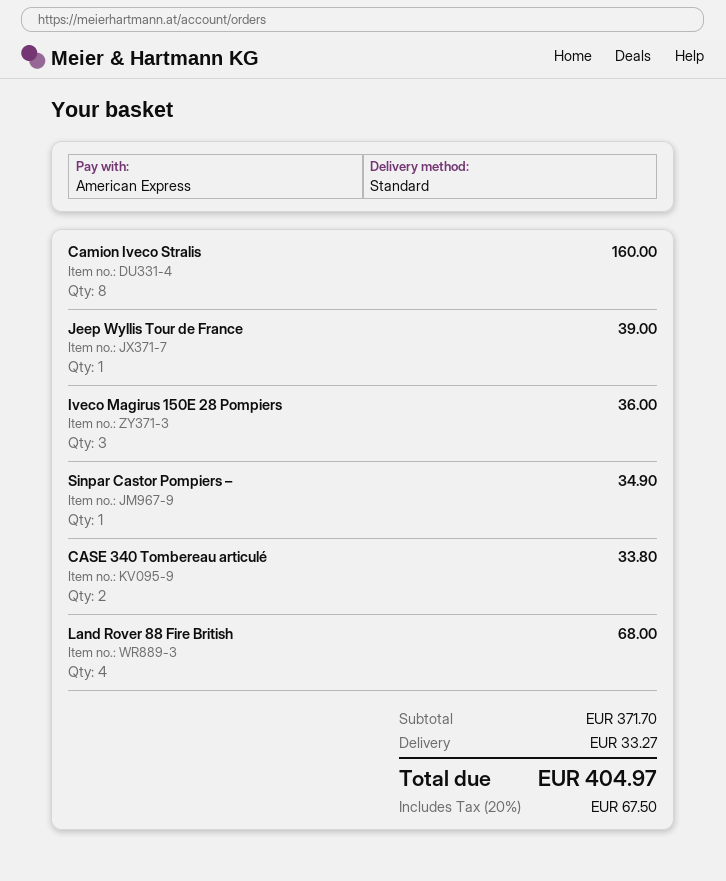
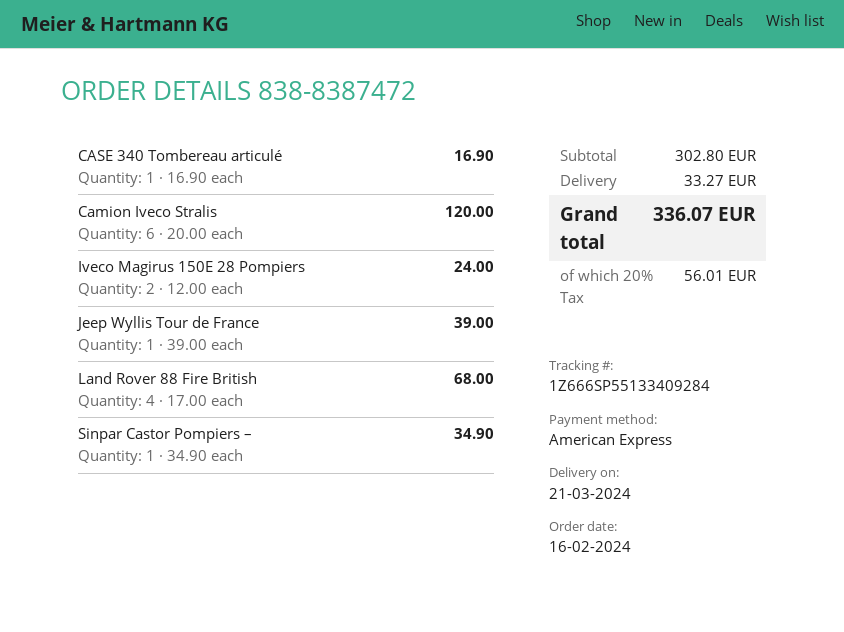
Camion Iveco Stralis: 8 for 160.00 -> 6 for 120.00
Iveco Magirus 150E 28 Pompiers: 3 for 36.00 -> 2 for 24.00
CASE 340 Tombereau articulé: 2 for 33.80 -> 1 for 16.90
subtotal: 371.70 -> 302.80
tax: 20% = 67.50 -> 20% = 56.01
total: 404.97 -> 336.07

